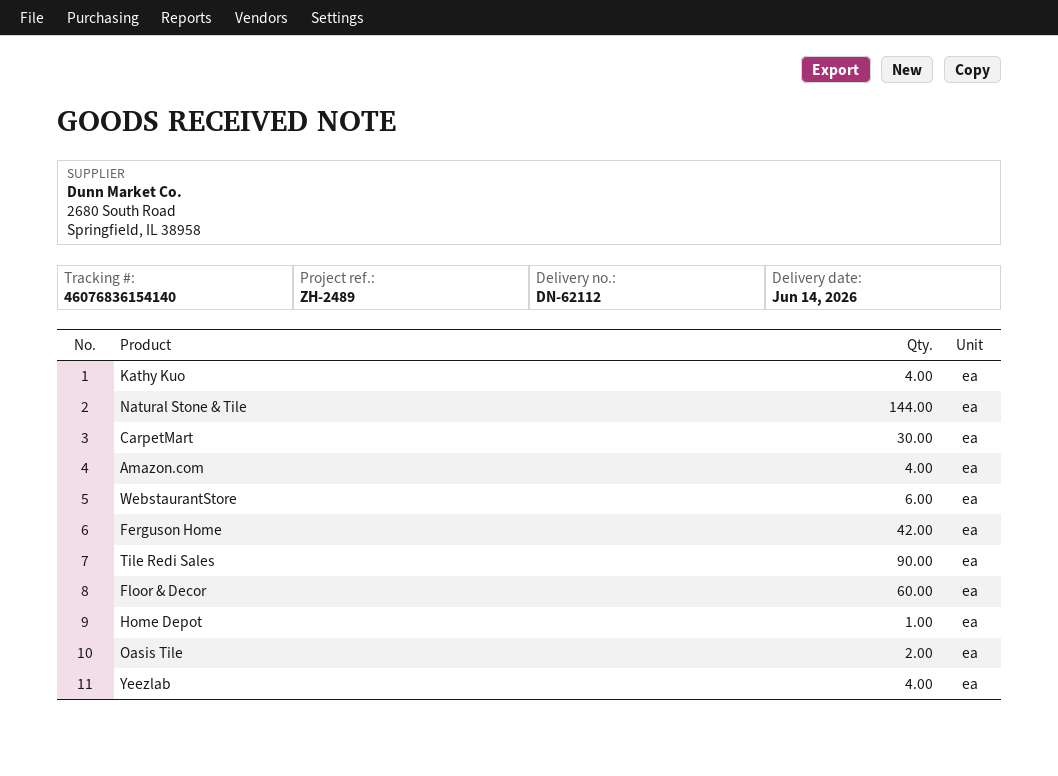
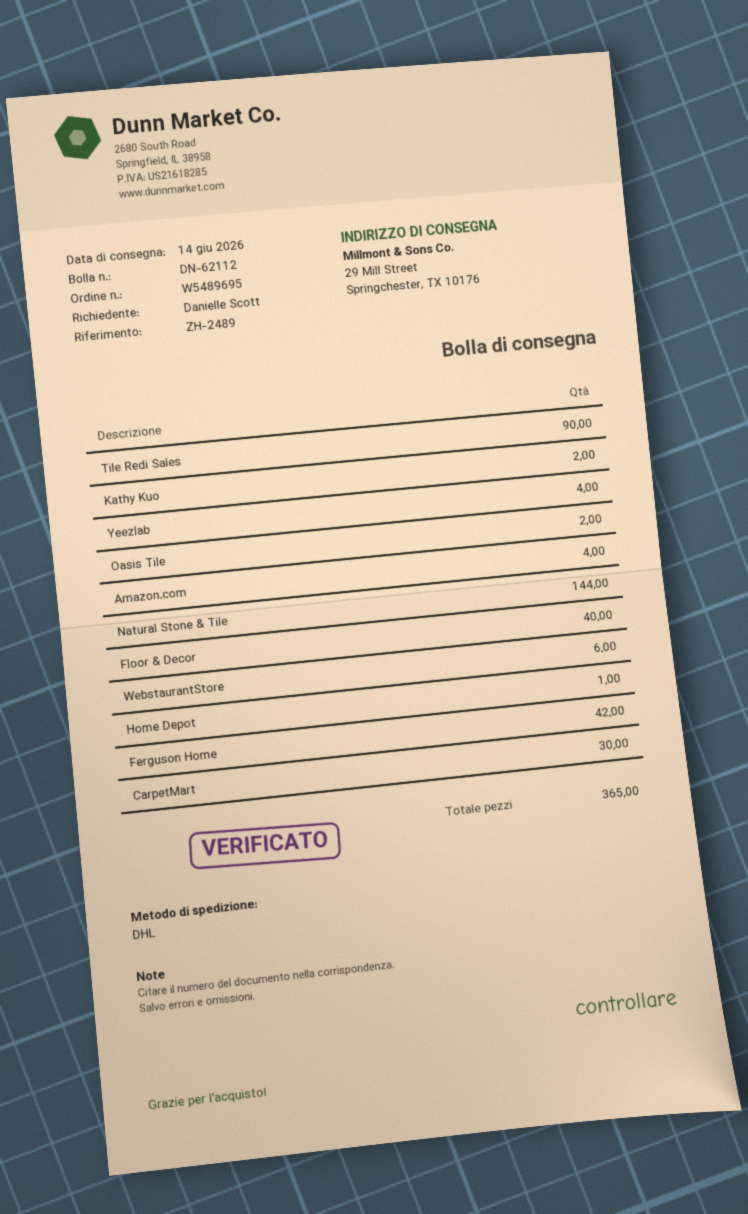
Kathy Kuo: 4 -> 2
Floor & Decor: 60 -> 40

